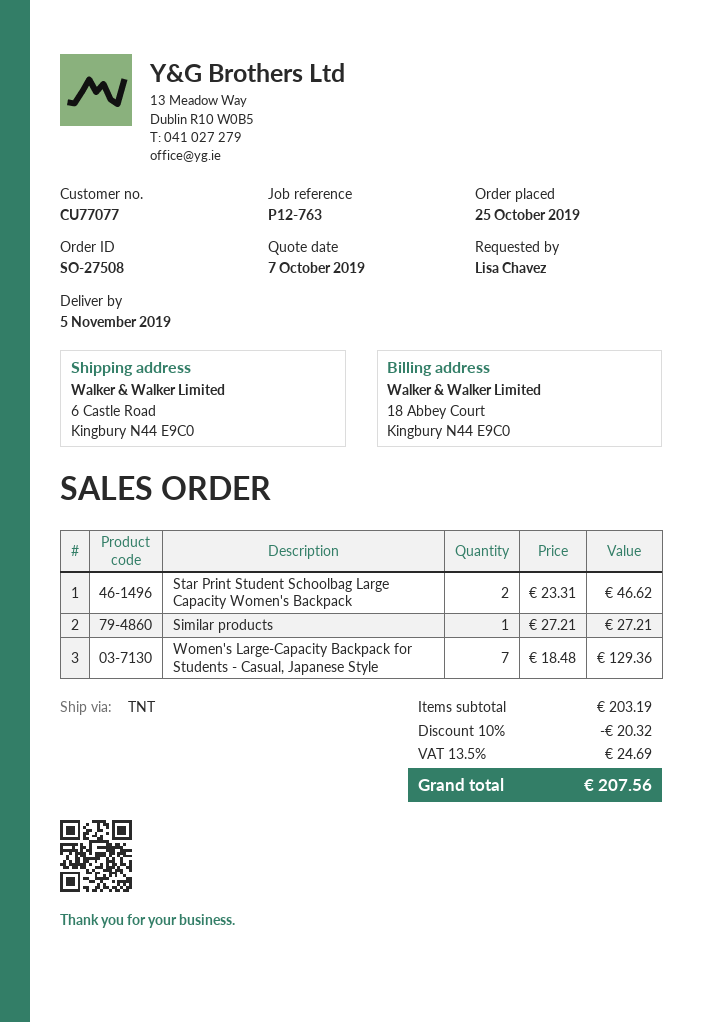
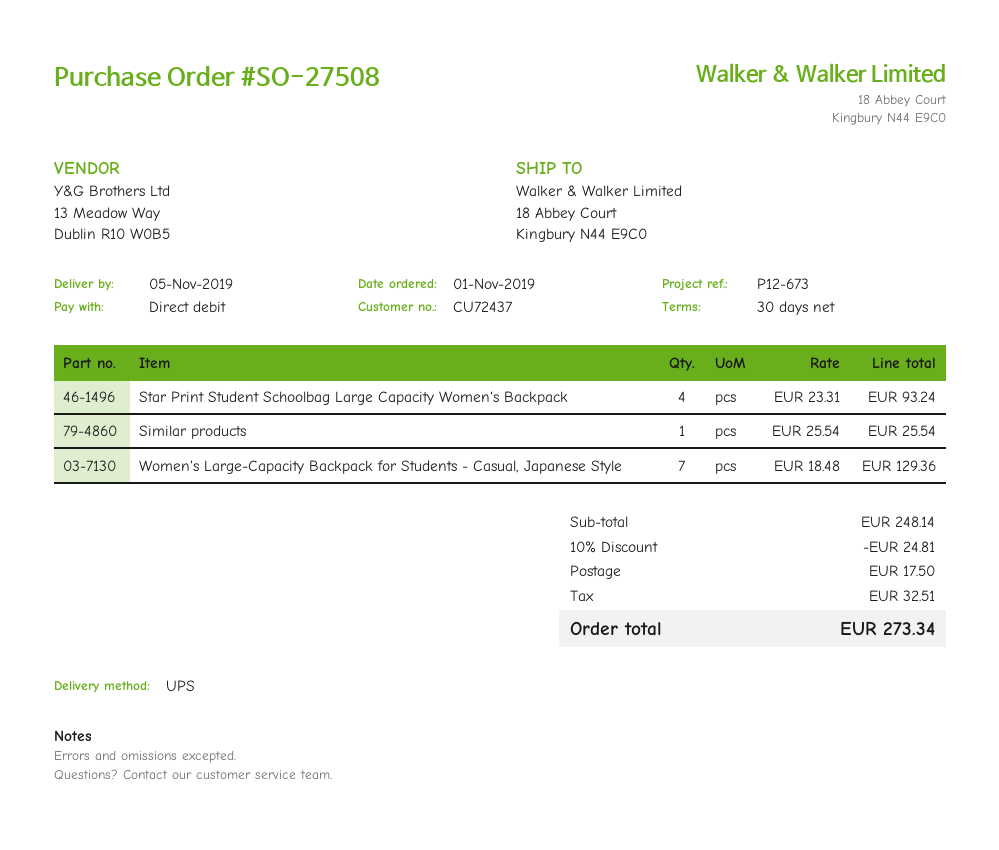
order date: 2019-10-25 -> 2019-11-01
customer number: CU77077 -> CU72437
reference: P12-763 -> P12-673
shipping method: TNT -> UPS
ship to: 6 Castle Road, Kingbury N44 E9C0 -> 18 Abbey Court, Kingbury N44 E9C0
Star Print Student Schoolbag Large Capacity Women's Backpack: 2 x 23.31 = 46.62 -> 4 x 23.31 = 93.24
Similar products: 1 x 27.21 = 27.21 -> 1 x 25.54 = 25.54
subtotal: 203.19 -> 248.14
discount: 10% = 20.32 -> 10% = 24.81
shipping: none -> 17.50
tax: 24.69 -> 32.51
total: 207.56 -> 273.34

